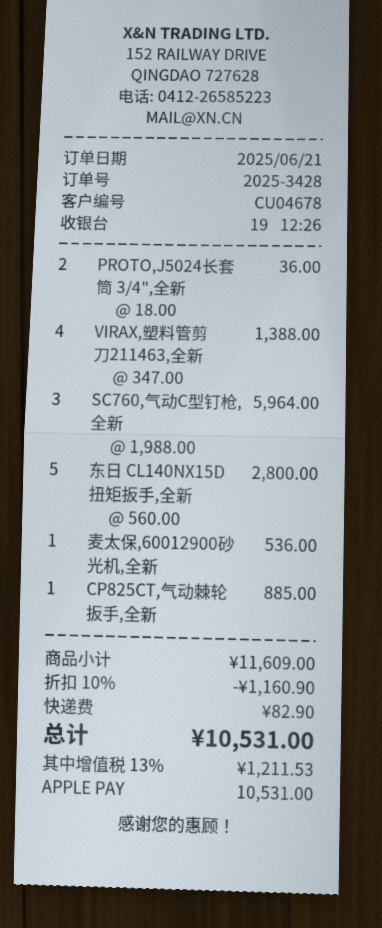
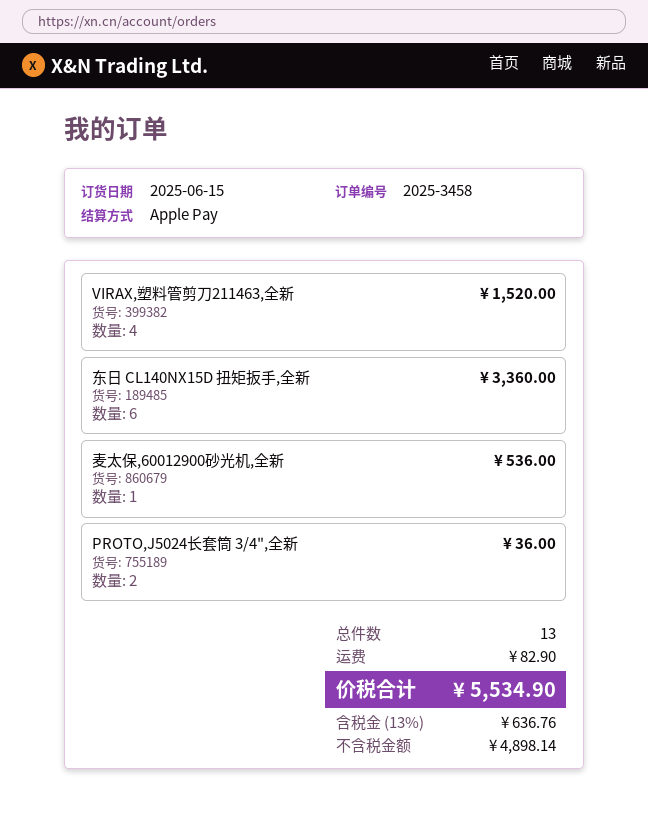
order number: 2025-3428 -> 2025-3458
order date: 2025-06-21 -> 2025-06-15
VIRAX,塑料管剪刀211463,全新: 4 for 1388.00 -> 4 for 1520.00
SC760,气动C型钉枪,全新: 3 for 5964.00 -> none
东日 CL140NX15D 扭矩扳手,全新: 5 for 2800.00 -> 6 for 3360.00
CP825CT,气动棘轮扳手,全新: 1 for 885.00 -> none
discount: 10% = 1160.90 -> none
tax: 13% = 1211.53 -> 13% = 636.76
total: 10531.00 -> 5534.90

